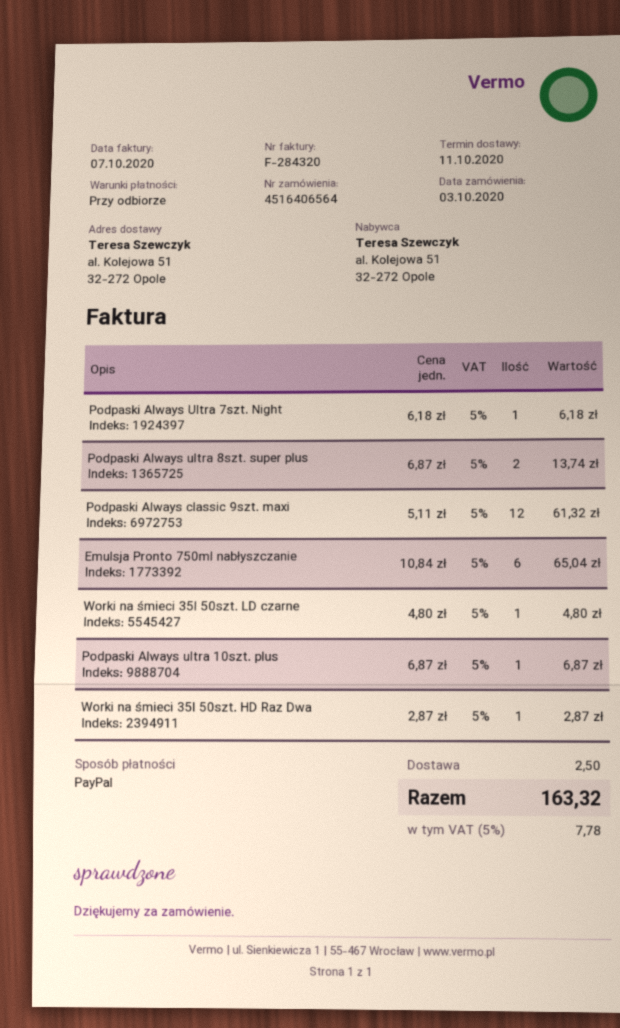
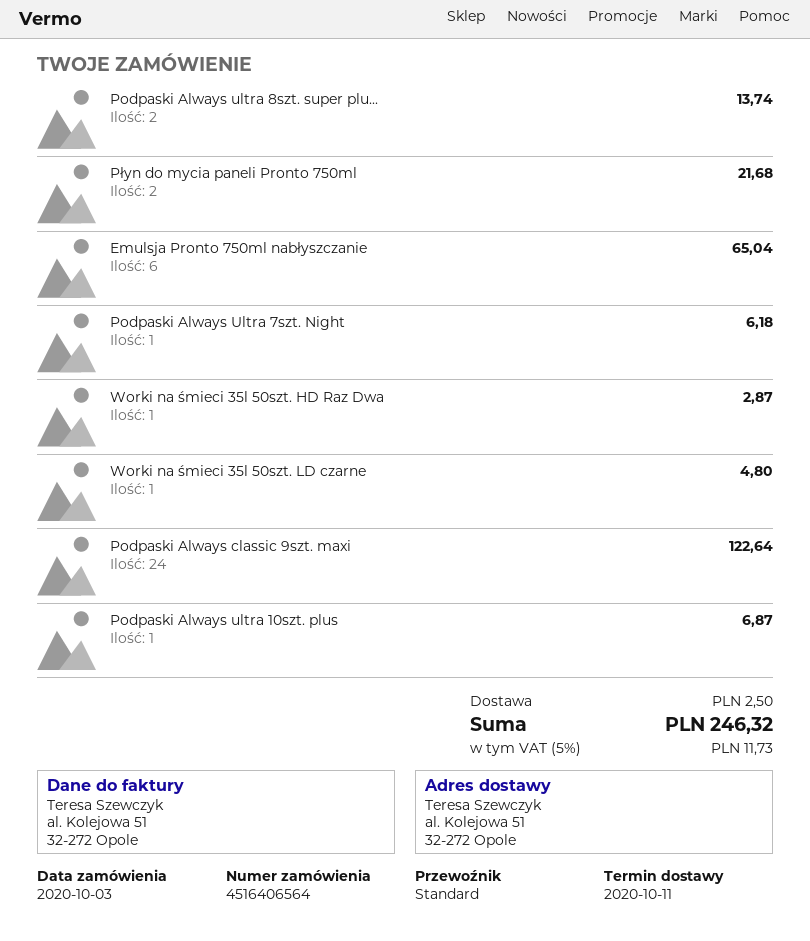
Podpaski Always classic 9szt. maxi: 12 for 61.32 -> 24 for 122.64
Płyn do mycia paneli Pronto 750ml: none -> 2 for 21.68
tax: 5% = 7.78 -> 5% = 11.73
total: 163.32 -> 246.32

